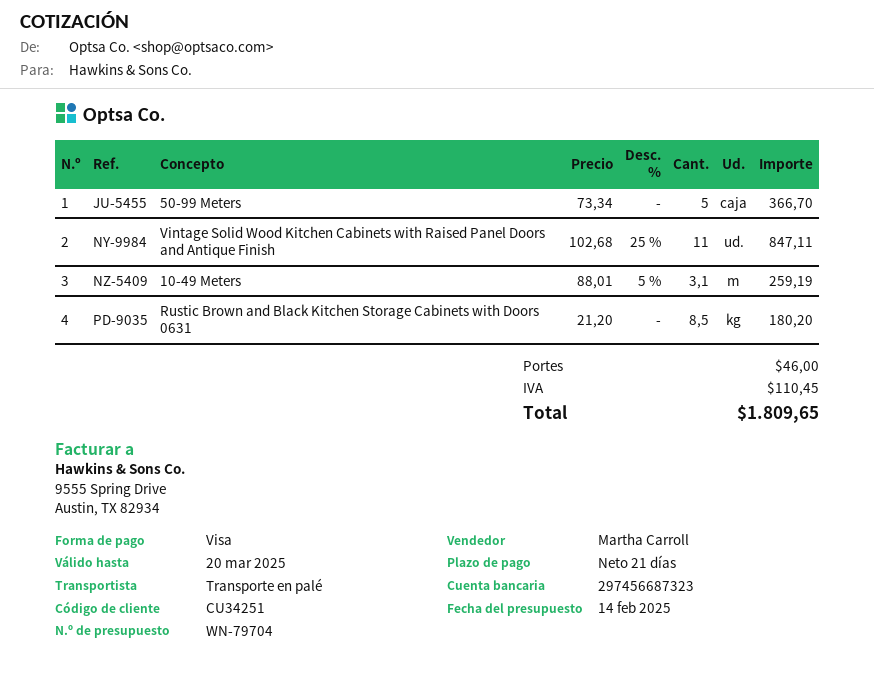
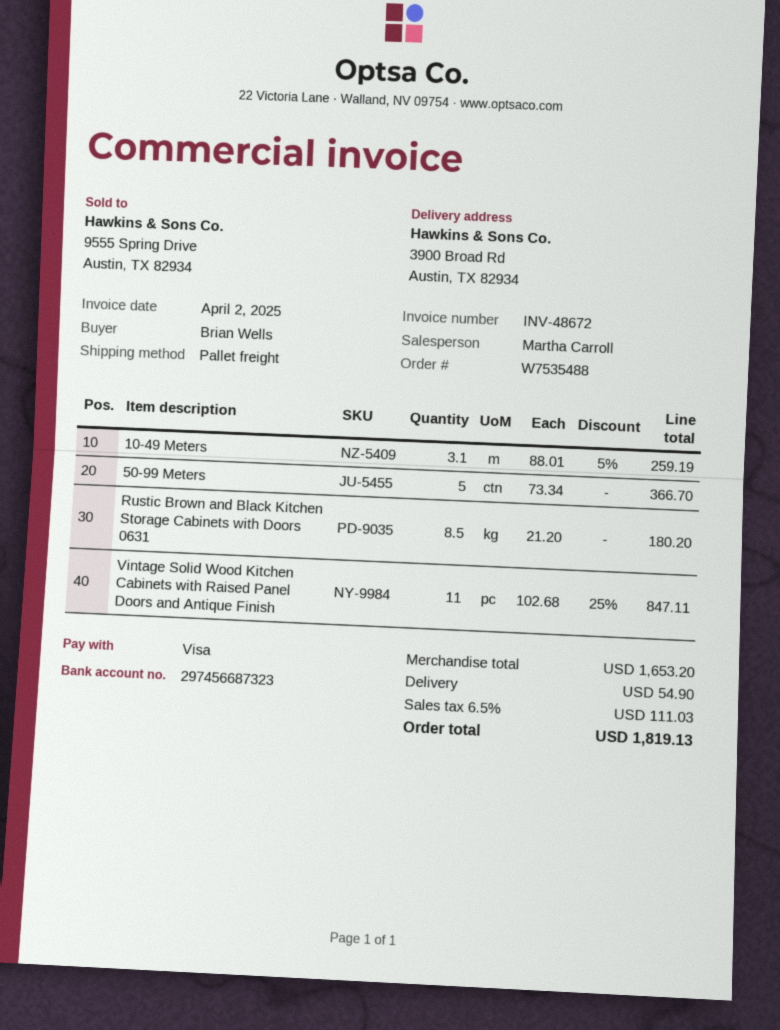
shipping: 46.00 -> 54.90
tax: 110.45 -> 111.03
total: 1809.65 -> 1819.13

